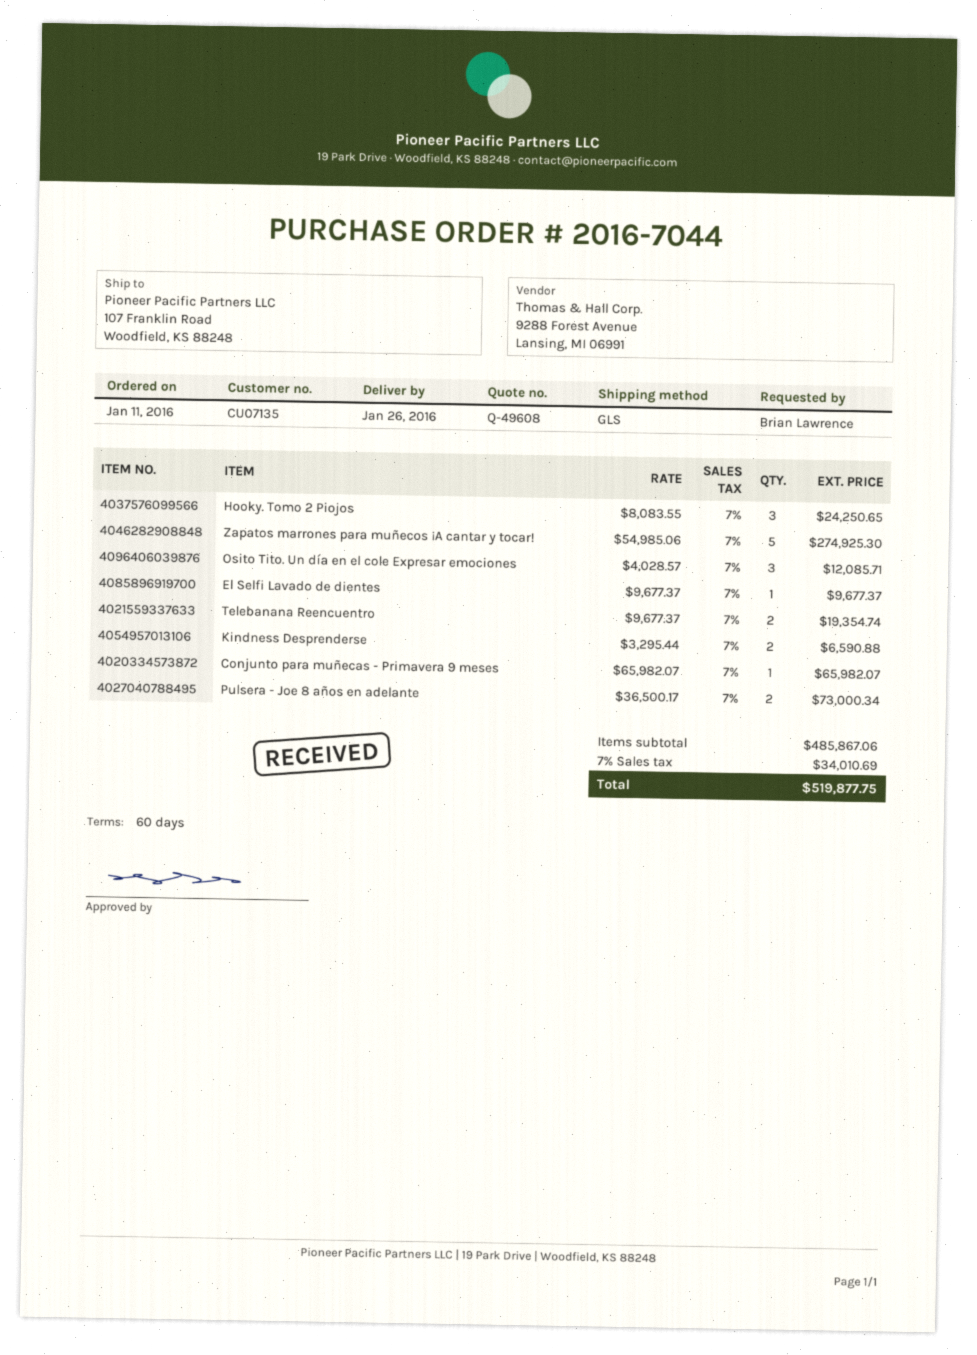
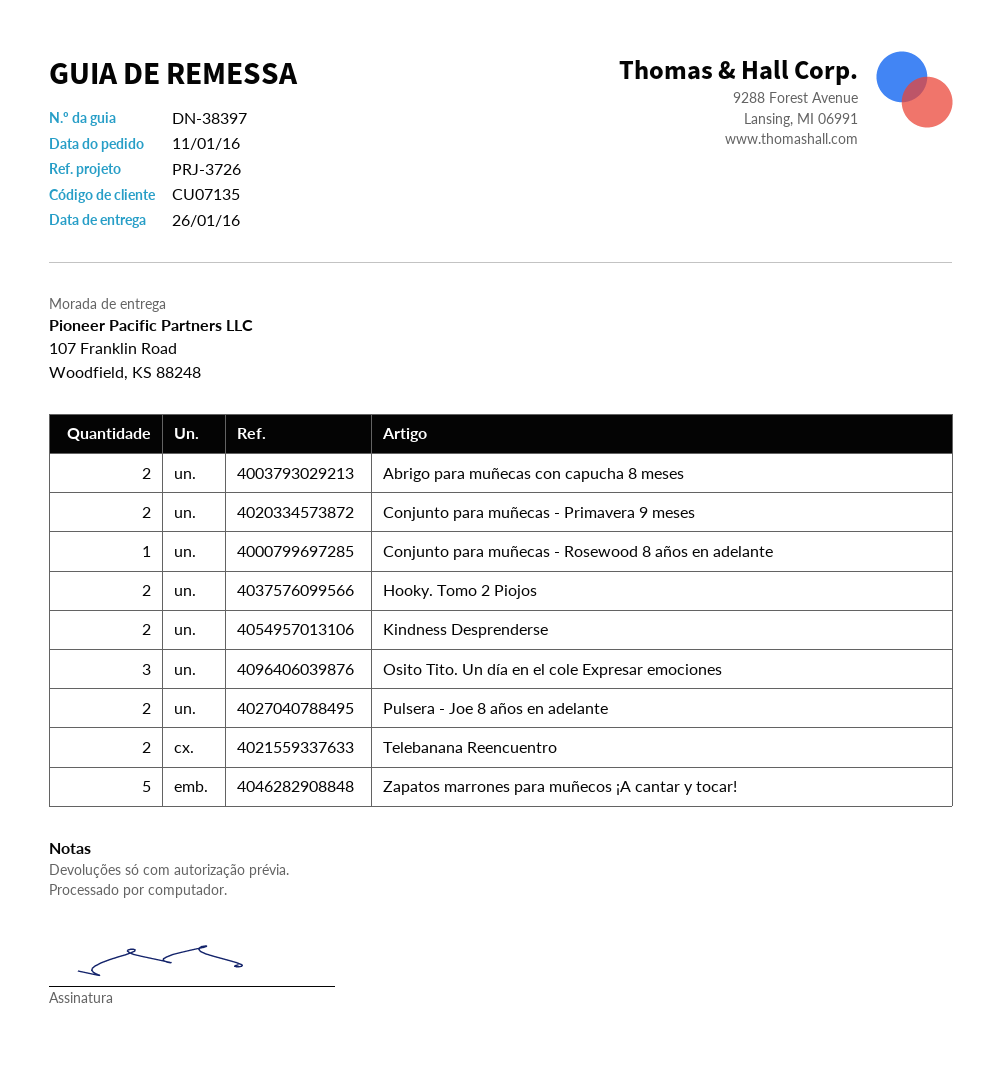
Hooky. Tomo 2 Piojos: 3 -> 2
El Selfi Lavado de dientes: 1 -> none
Conjunto para muñecas - Primavera 9 meses: 1 -> 2
Abrigo para muñecas con capucha 8 meses: none -> 2
Conjunto para muñecas - Rosewood 8 años en adelante: none -> 1

